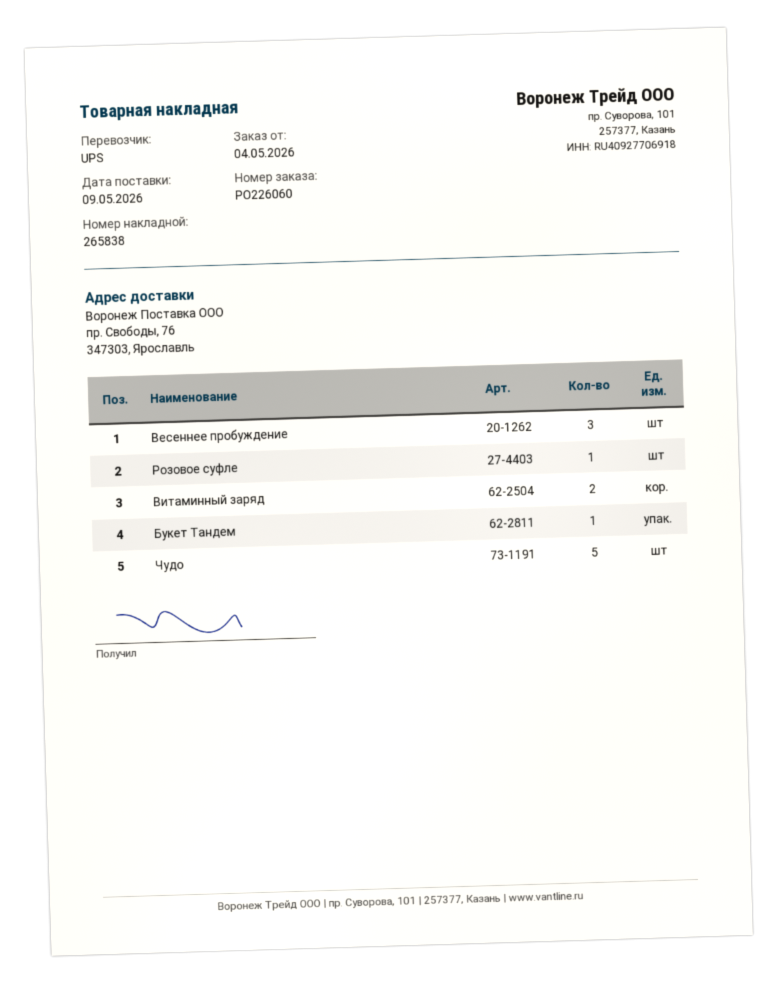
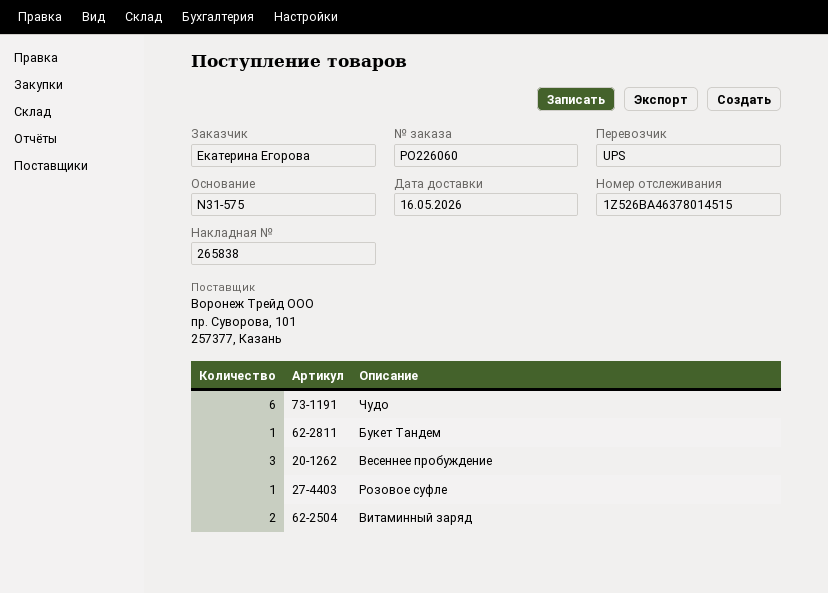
delivery date: 2026-05-09 -> 2026-05-16
Чудо: 5 -> 6

